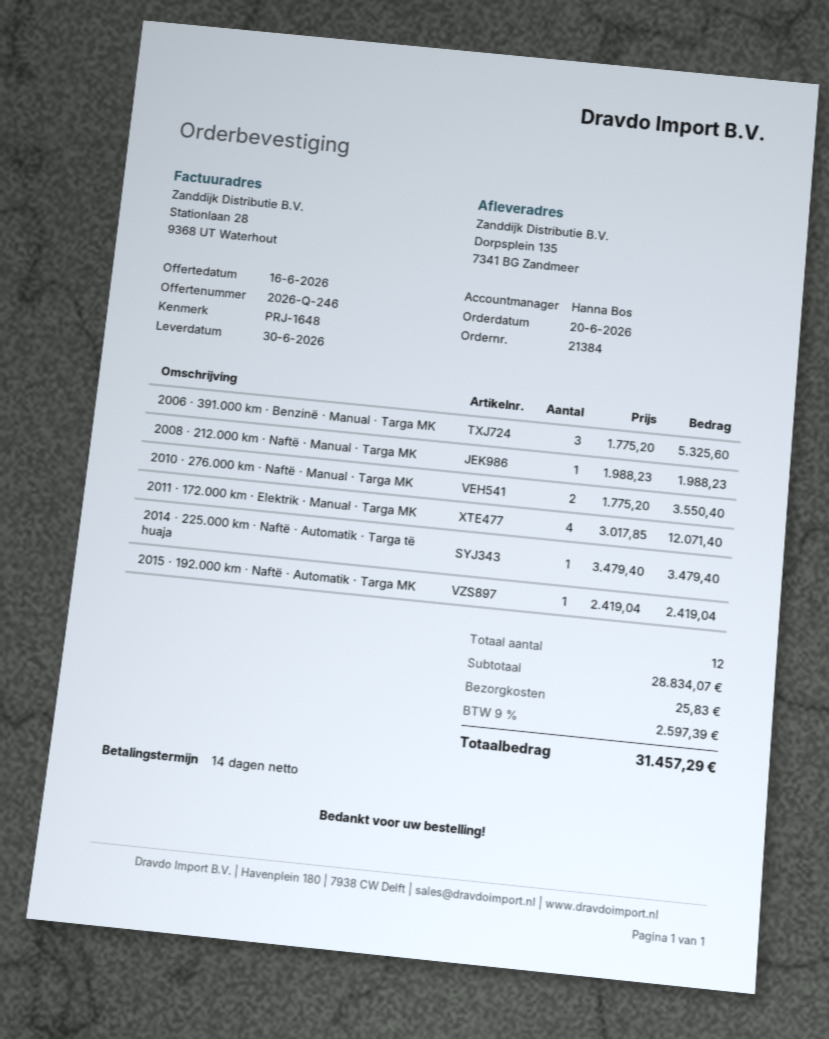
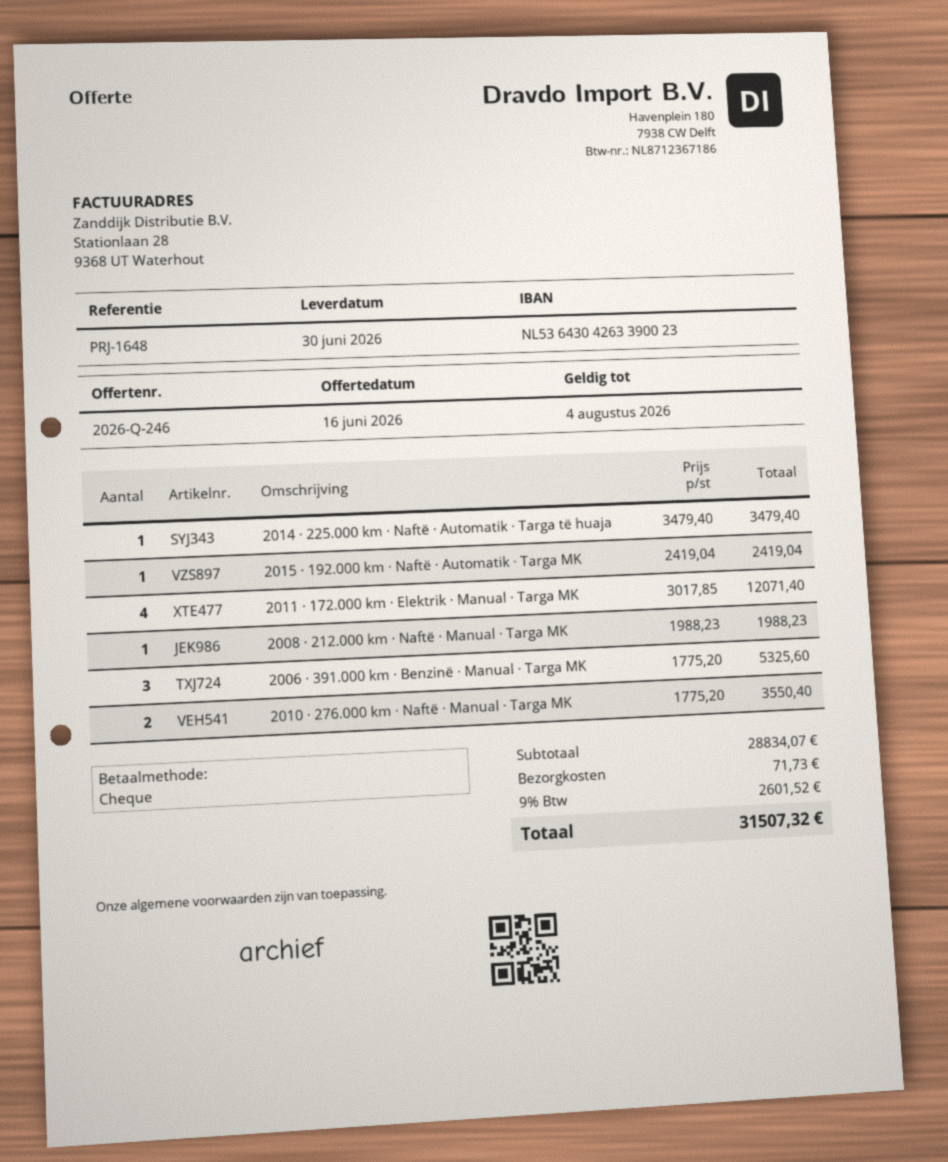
shipping: 25.83 -> 71.73
tax: 9% = 2597.39 -> 9% = 2601.52
total: 31457.29 -> 31507.32

